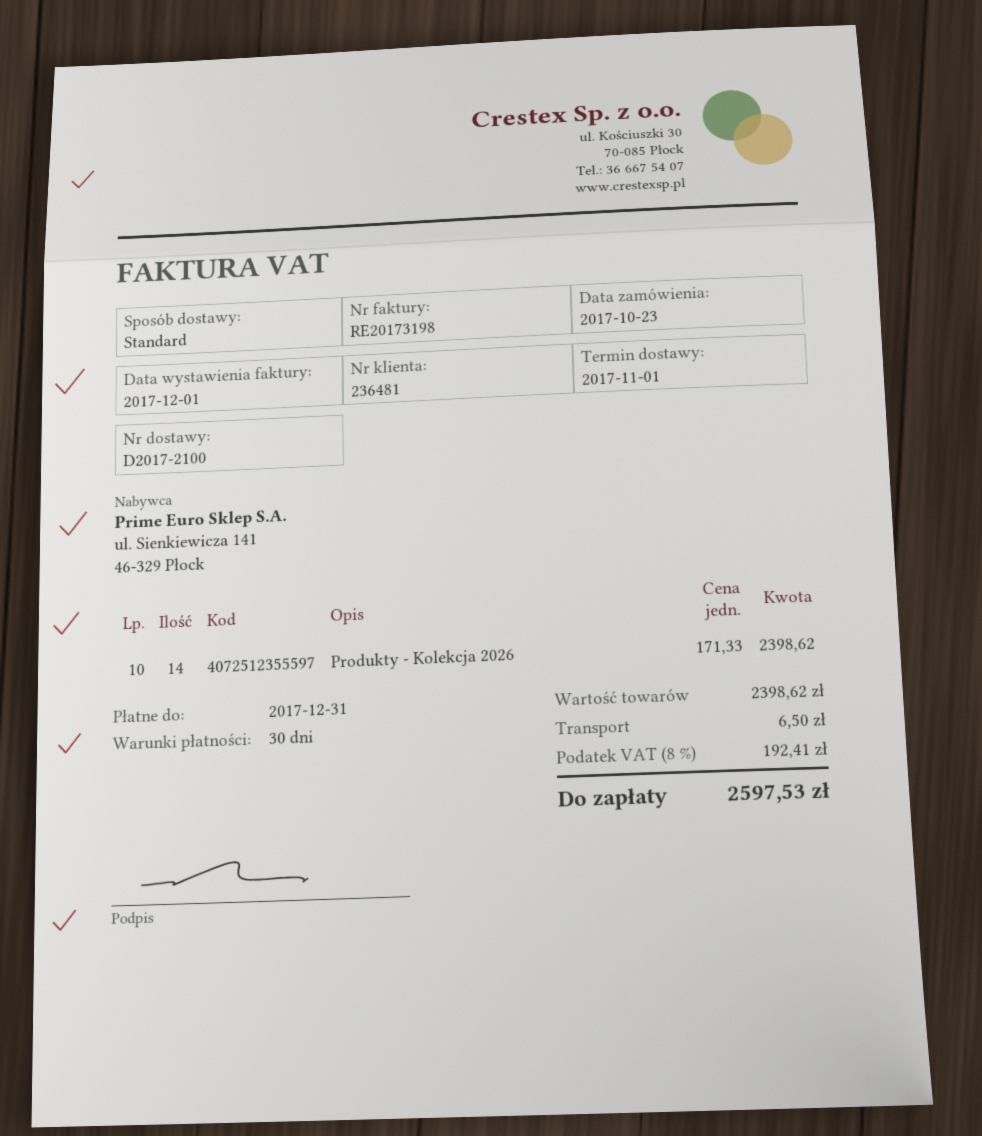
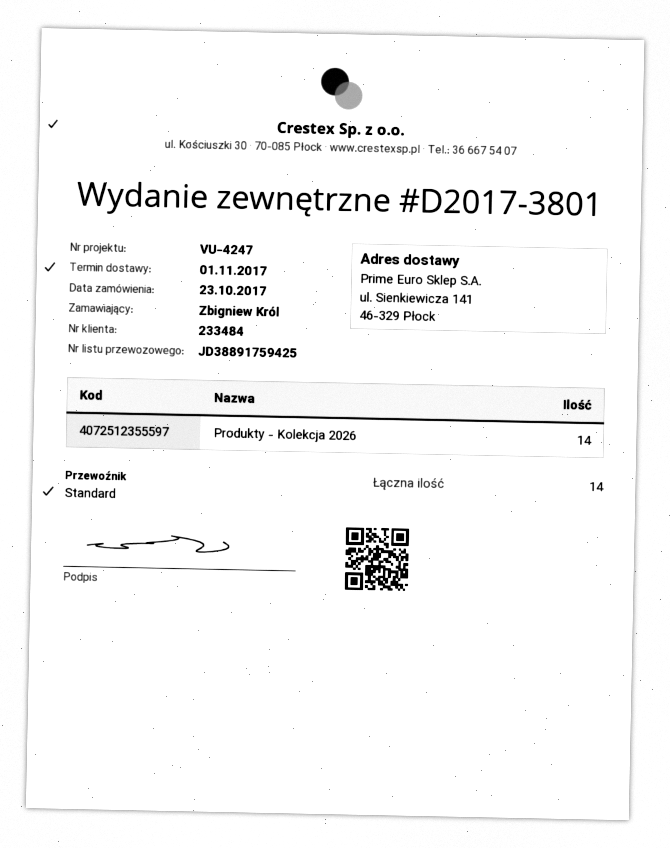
delivery note number: D2017-2100 -> D2017-3801
customer number: 236481 -> 233484

